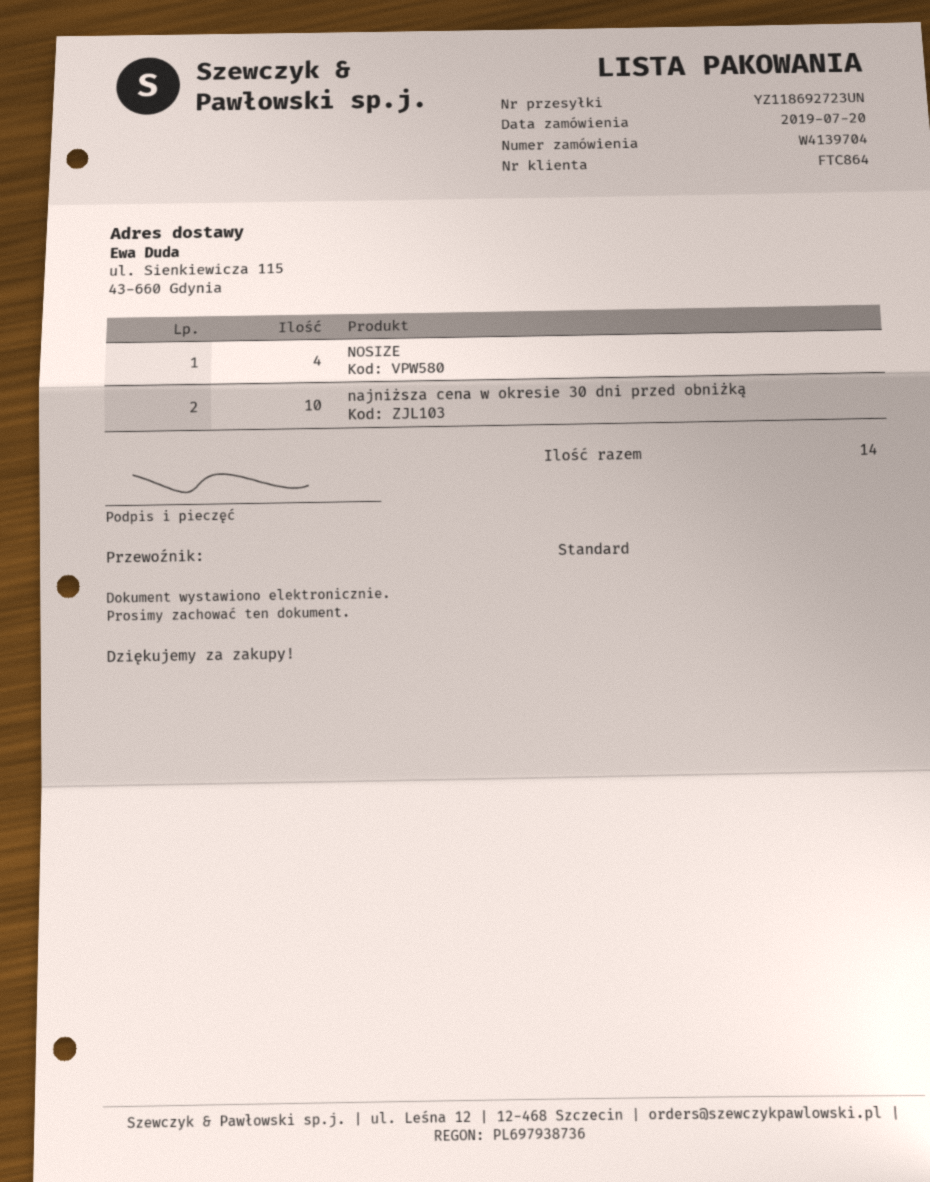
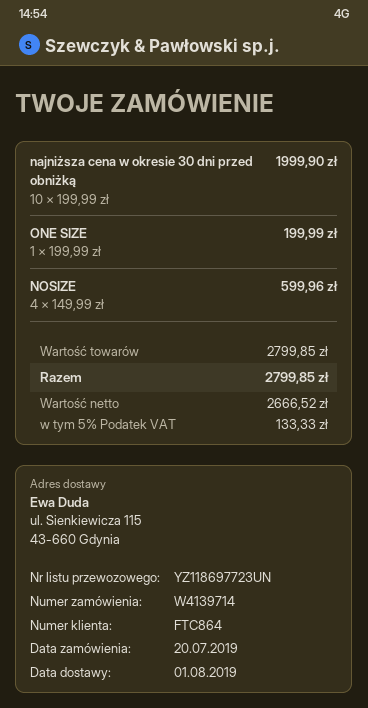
order number: W4139704 -> W4139714
tracking number: YZ118692723UN -> YZ118697723UN
ONE SIZE: none -> 1

